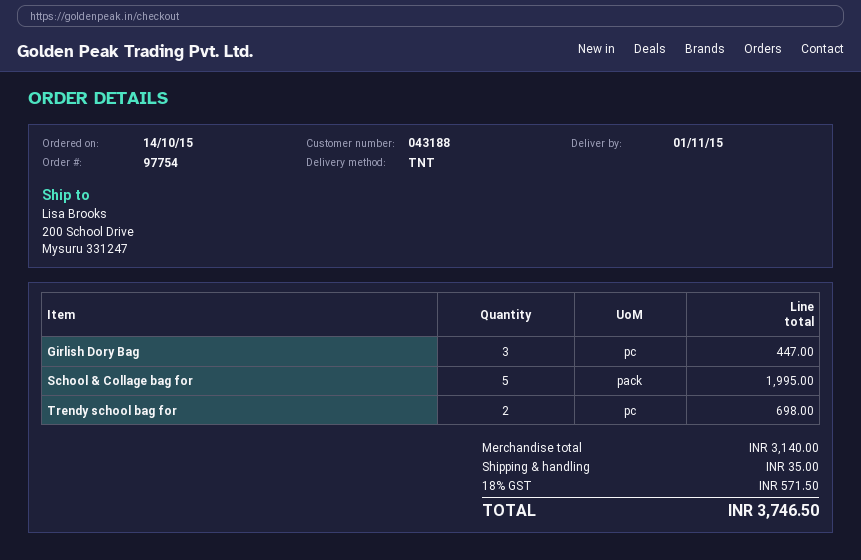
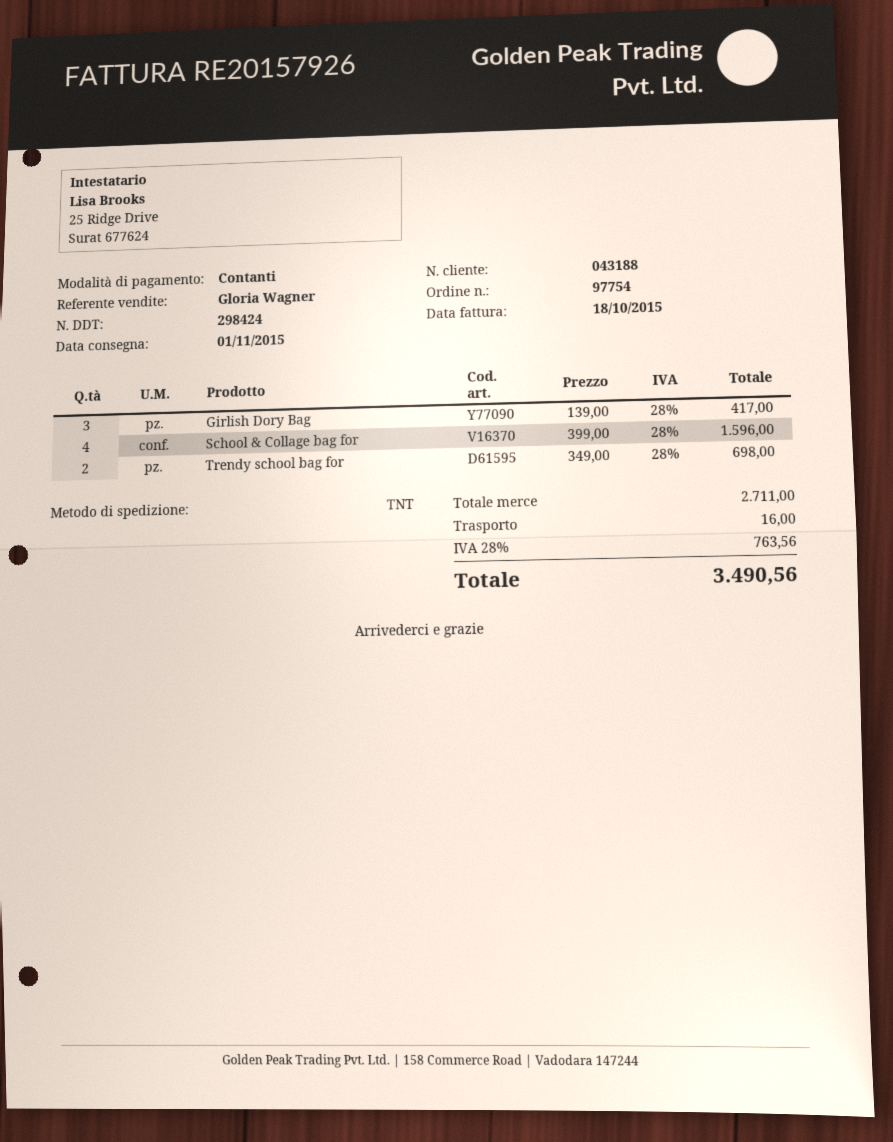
Girlish Dory Bag: 3 for 447.00 -> 3 for 417.00
School & Collage bag for: 5 for 1995.00 -> 4 for 1596.00
subtotal: 3140.00 -> 2711.00
shipping: 35.00 -> 16.00
tax: 18% = 571.50 -> 28% = 763.56
total: 3746.50 -> 3490.56

